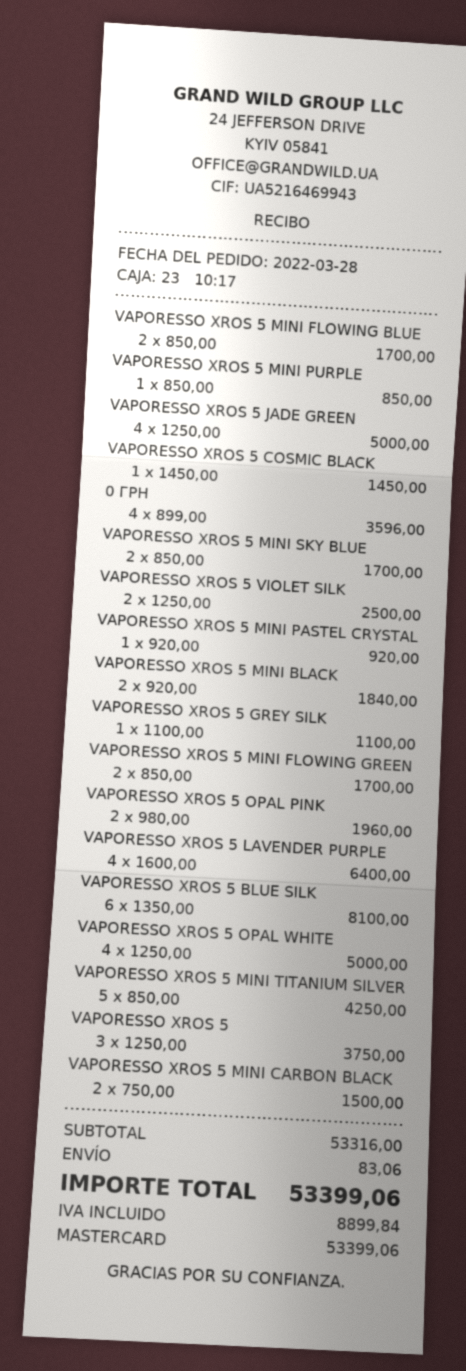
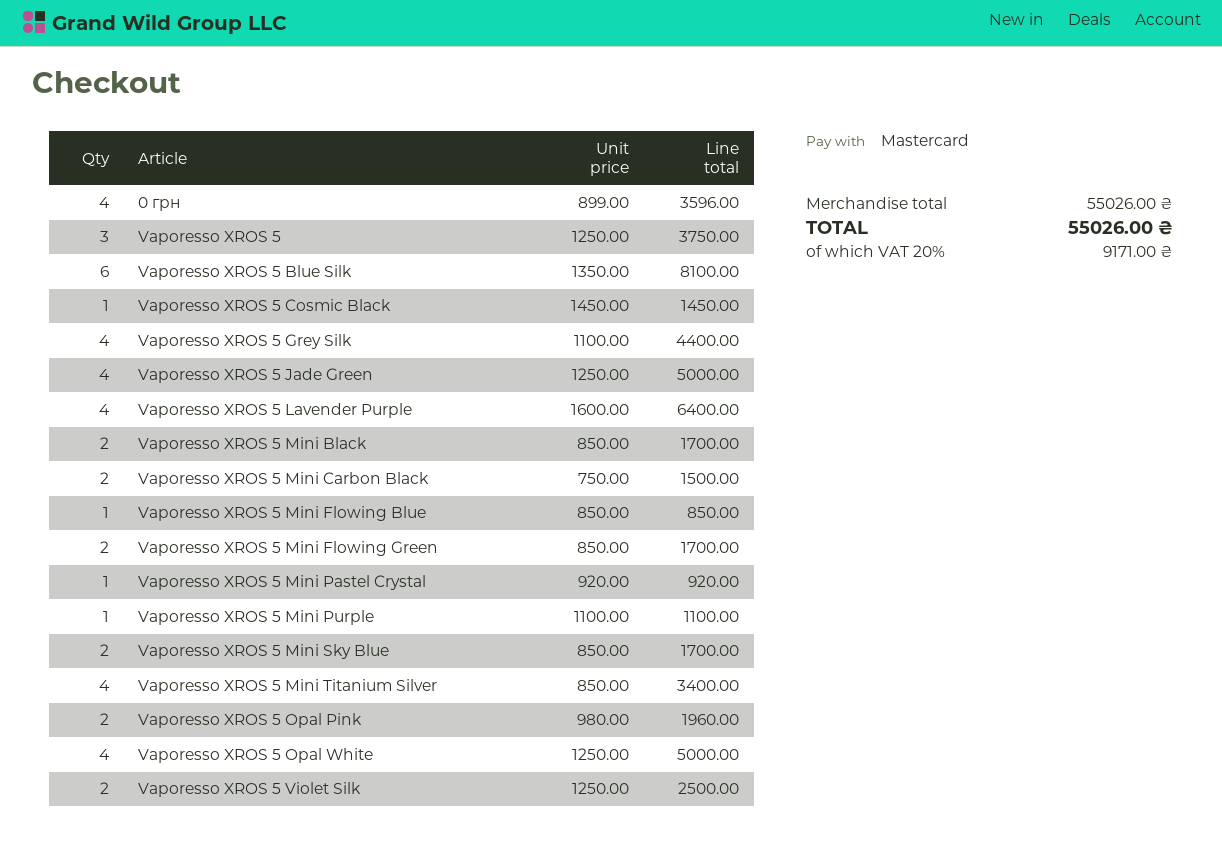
VAPORESSO XROS 5 MINI FLOWING BLUE: 2 x 850.00 = 1700.00 -> 1 x 850.00 = 850.00
VAPORESSO XROS 5 MINI PURPLE: 1 x 850.00 = 850.00 -> 1 x 1100.00 = 1100.00
VAPORESSO XROS 5 MINI BLACK: 2 x 920.00 = 1840.00 -> 2 x 850.00 = 1700.00
VAPORESSO XROS 5 GREY SILK: 1 x 1100.00 = 1100.00 -> 4 x 1100.00 = 4400.00
VAPORESSO XROS 5 MINI TITANIUM SILVER: 5 x 850.00 = 4250.00 -> 4 x 850.00 = 3400.00
subtotal: 53316.00 -> 55026.00
shipping: 83.06 -> none
tax: 8899.84 -> 9171.00
total: 53399.06 -> 55026.00

